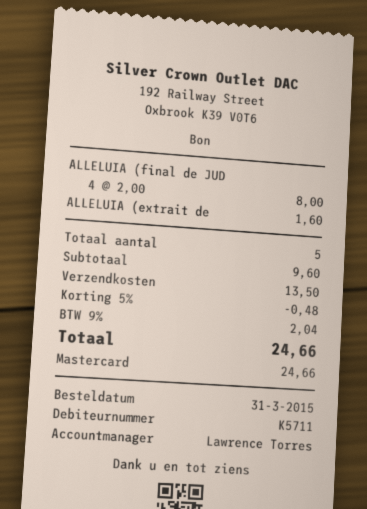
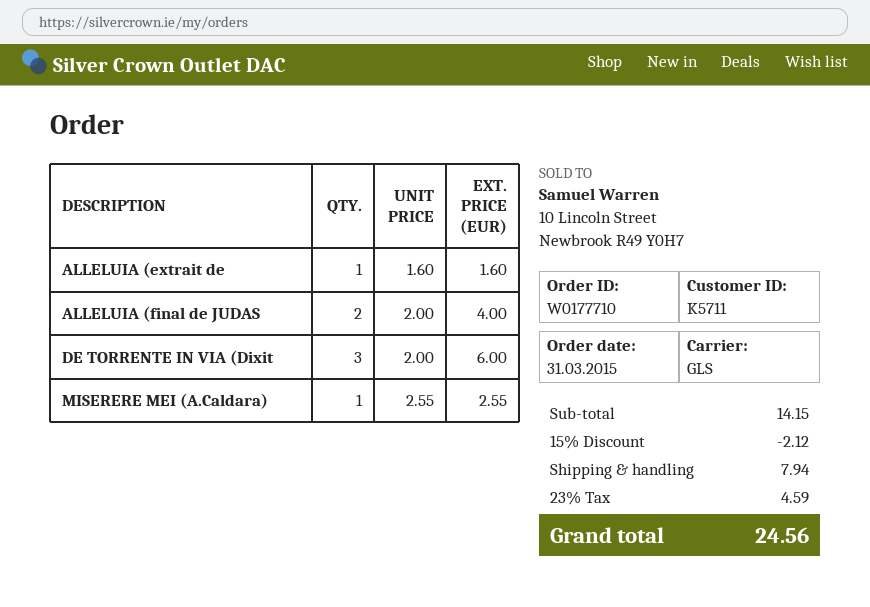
ALLELUIA (final de JUD: 4 x 2.00 = 8.00 -> 2 x 2.00 = 4.00
DE TORRENTE IN VIA (Dixit: none -> 3 x 2.00 = 6.00
MISERERE MEI (A.Caldara): none -> 1 x 2.55 = 2.55
subtotal: 9.60 -> 14.15
discount: 5% = 0.48 -> 15% = 2.12
shipping: 13.50 -> 7.94
tax: 9% = 2.04 -> 23% = 4.59
total: 24.66 -> 24.56

